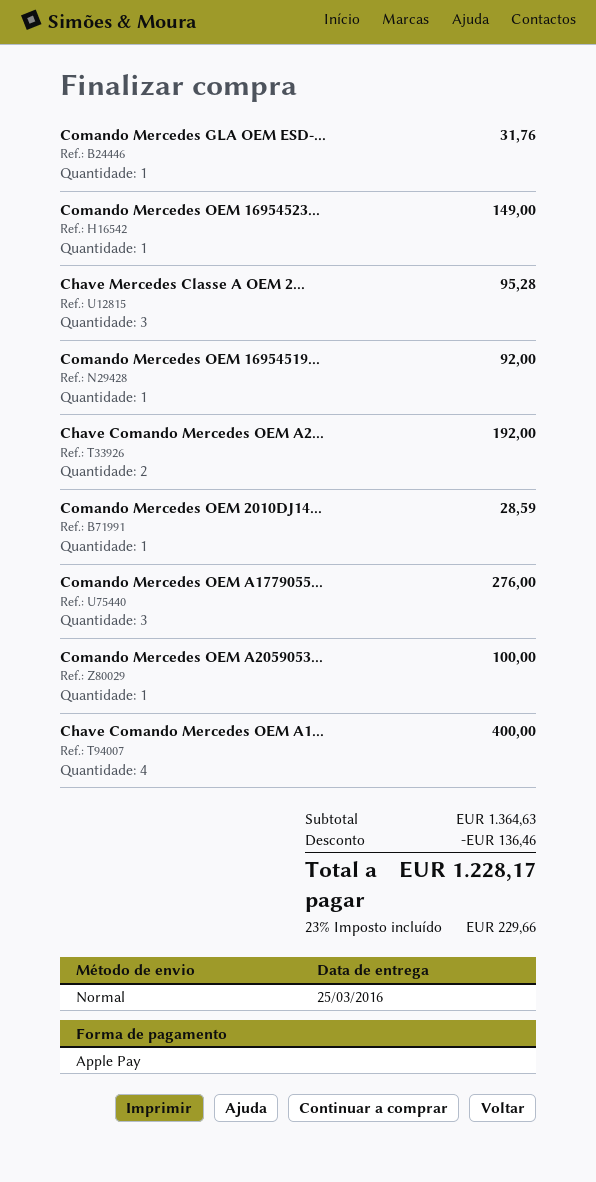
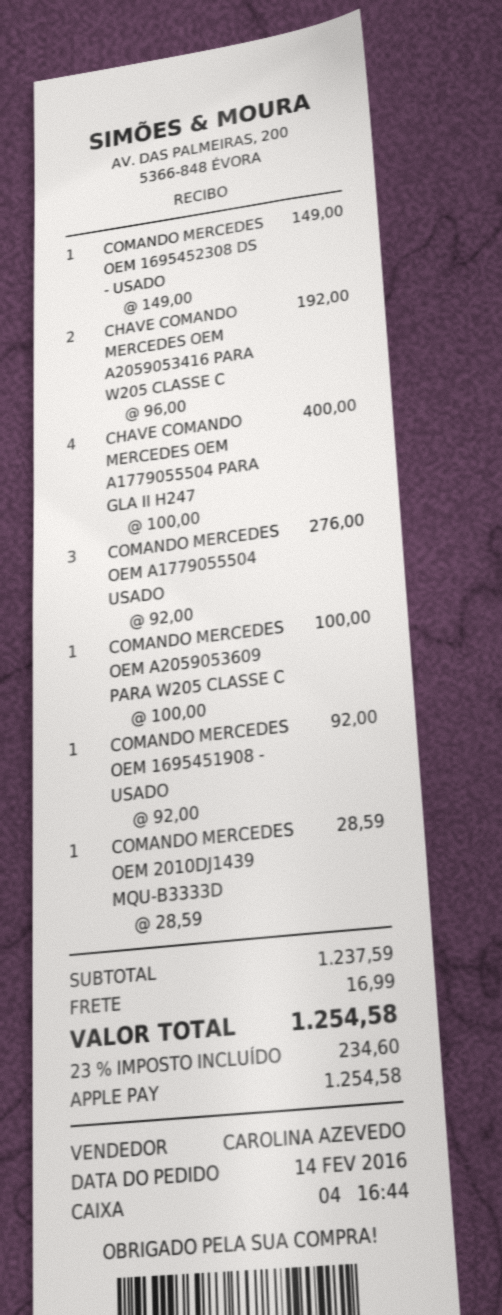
Comando Mercedes GLA OEM ESD-...: 1 for 31.76 -> none
Chave Mercedes Classe A OEM 2...: 3 for 95.28 -> none
subtotal: 1364.63 -> 1237.59
discount: 136.46 -> none
shipping: none -> 16.99
tax: 23% = 229.66 -> 23% = 234.60
total: 1228.17 -> 1254.58

